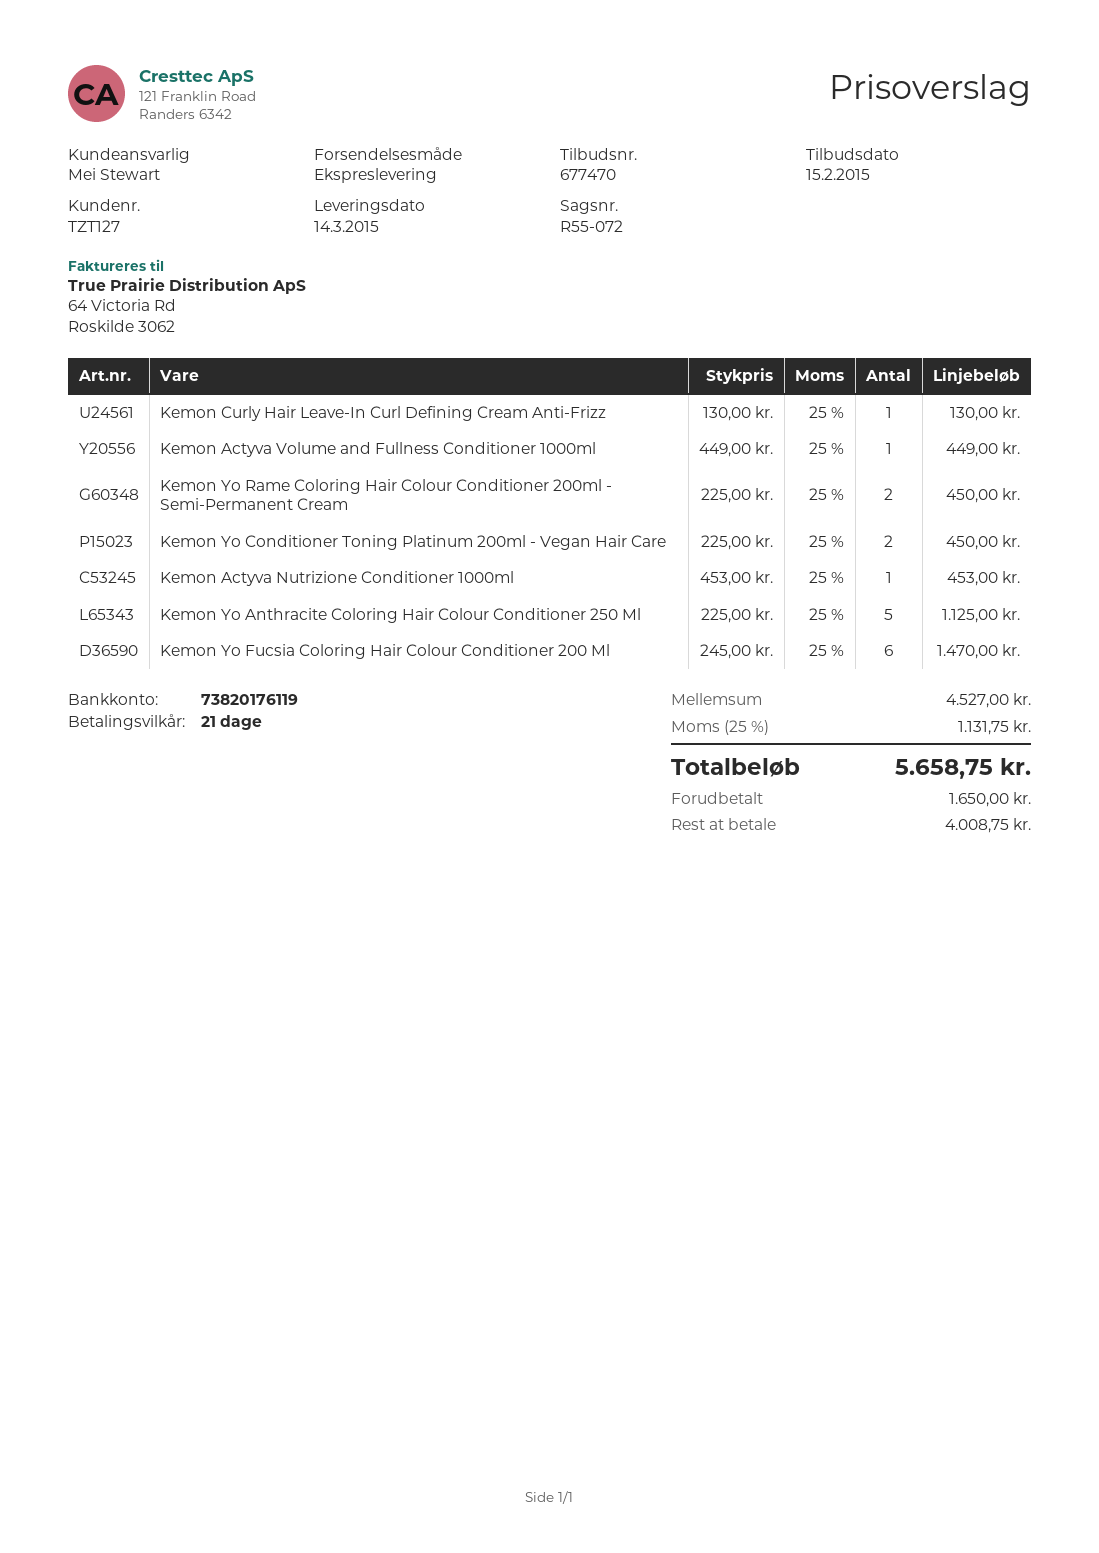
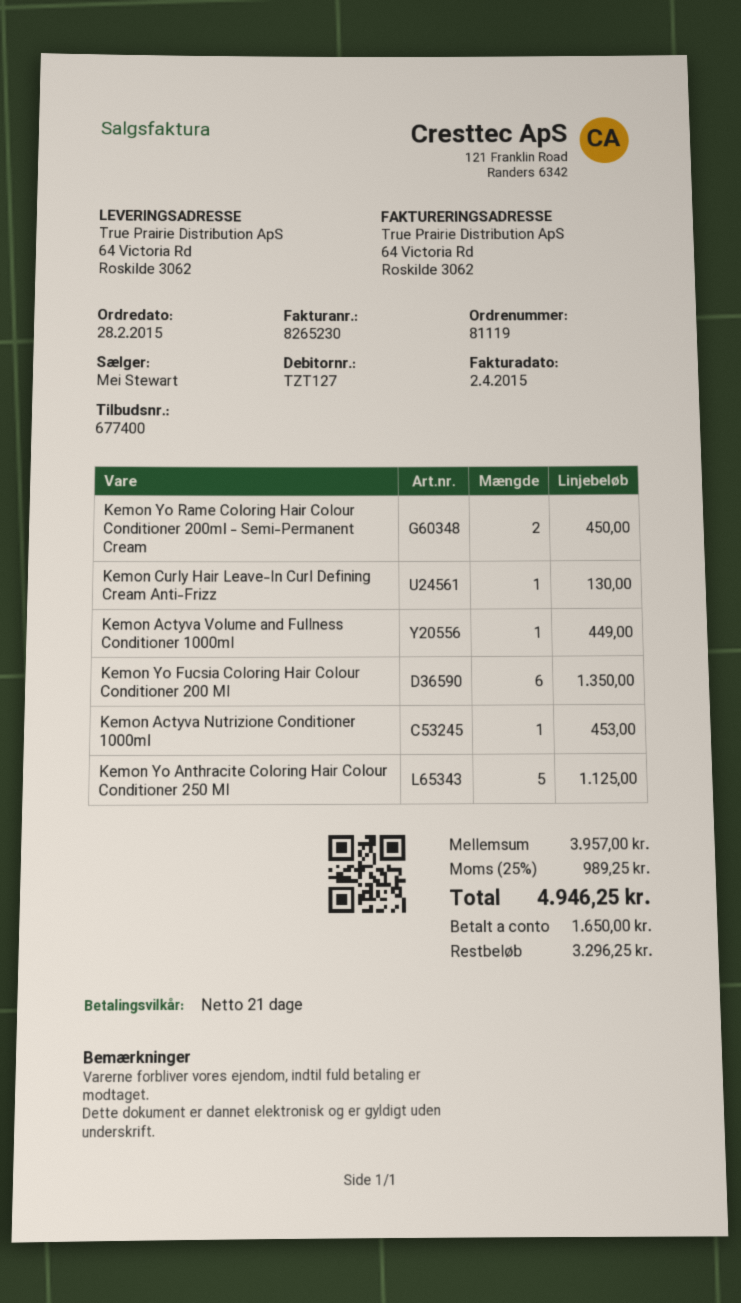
quote number: 677470 -> 677400
Kemon Yo Conditioner Toning Platinum 200ml - Vegan Hair Care: 2 for 450.00 -> none
Kemon Yo Fucsia Coloring Hair Colour Conditioner 200 Ml: 6 for 1470.00 -> 6 for 1350.00
subtotal: 4527.00 -> 3957.00
tax: 25% = 1131.75 -> 25% = 989.25
total: 5658.75 -> 4946.25
balance: 4008.75 -> 3296.25

